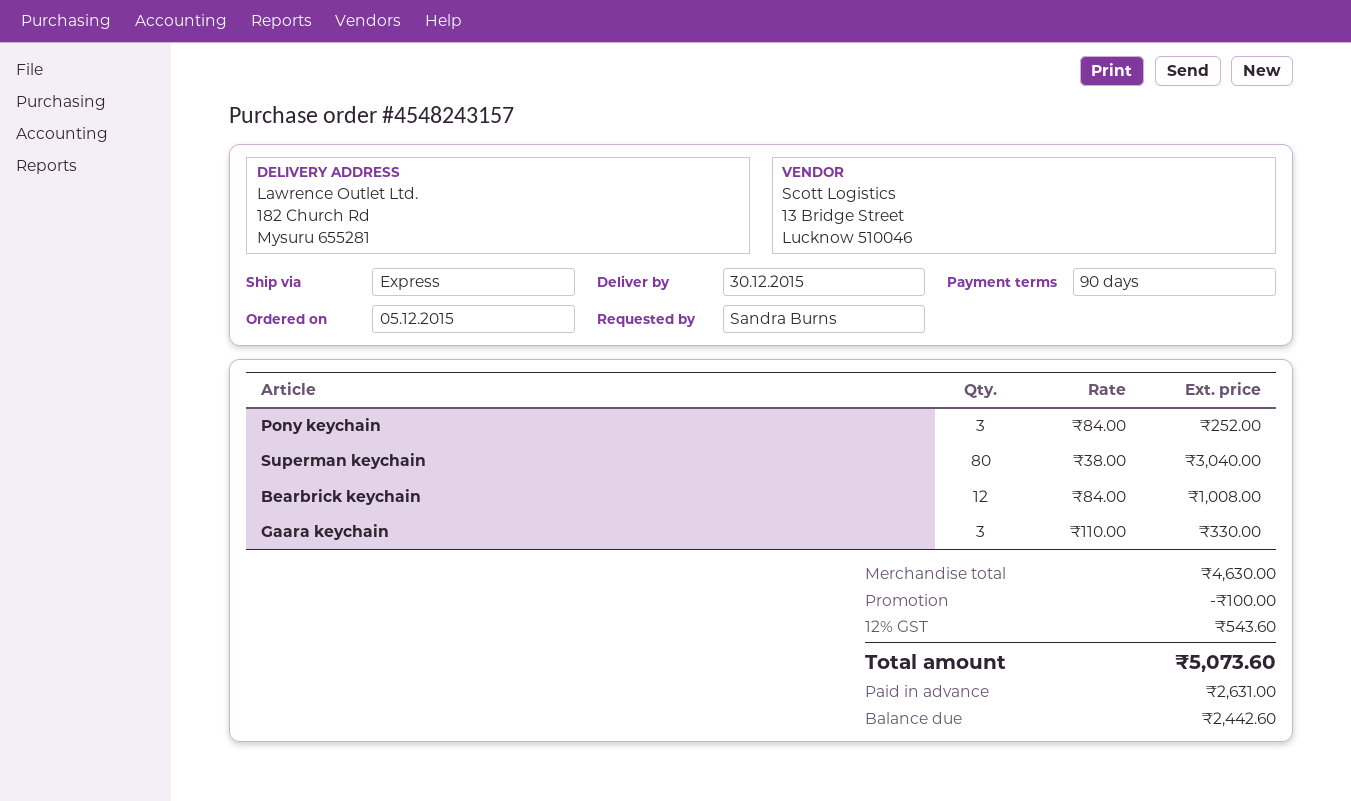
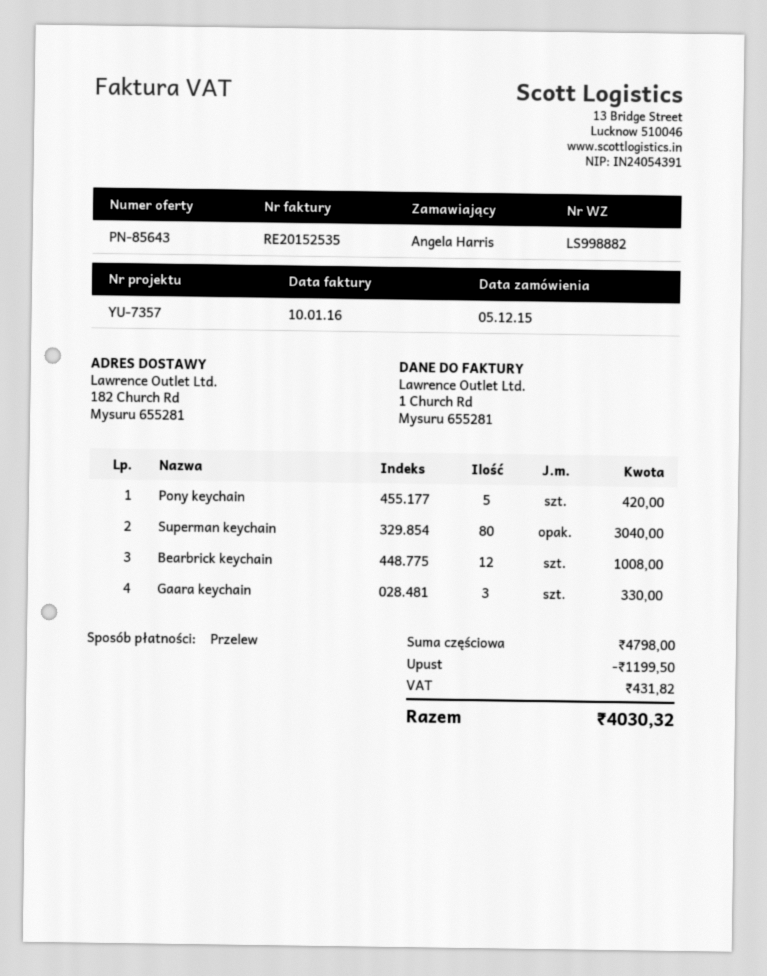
ordered by: Sandra Burns -> Angela Harris
Pony keychain: 3 for 252.00 -> 5 for 420.00
subtotal: 4630.00 -> 4798.00
discount: 100.00 -> 1199.50
tax: 543.60 -> 431.82
total: 5073.60 -> 4030.32

